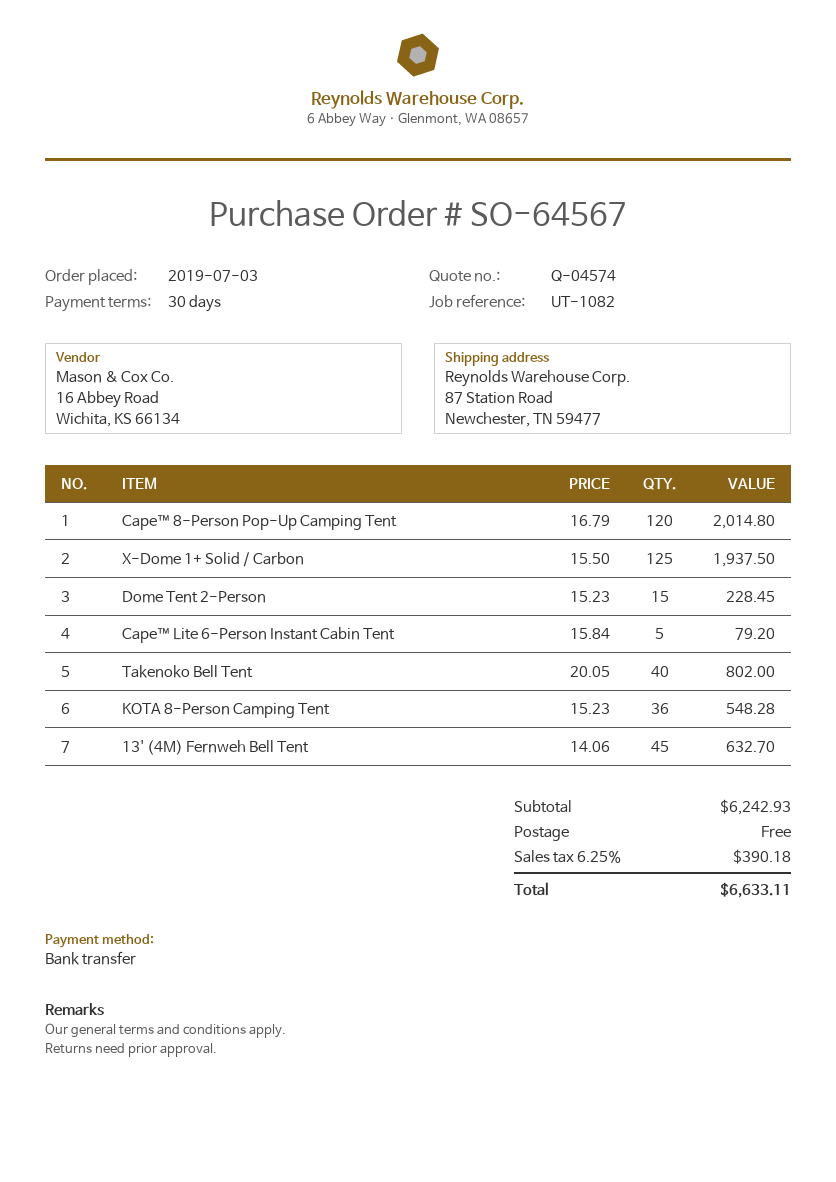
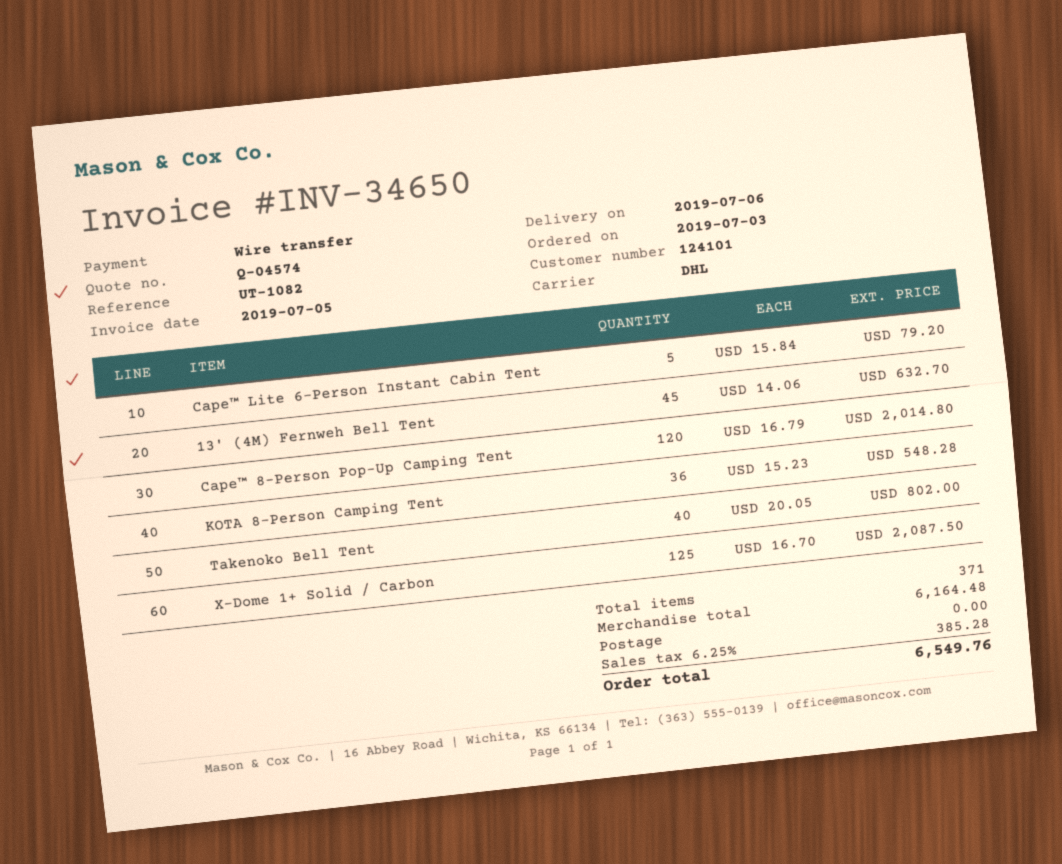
X-Dome 1+ Solid / Carbon: 125 x 15.50 = 1937.50 -> 125 x 16.70 = 2087.50
Dome Tent 2-Person: 15 x 15.23 = 228.45 -> none
subtotal: 6242.93 -> 6164.48
tax: 6.25% = 390.18 -> 6.25% = 385.28
total: 6633.11 -> 6549.76

